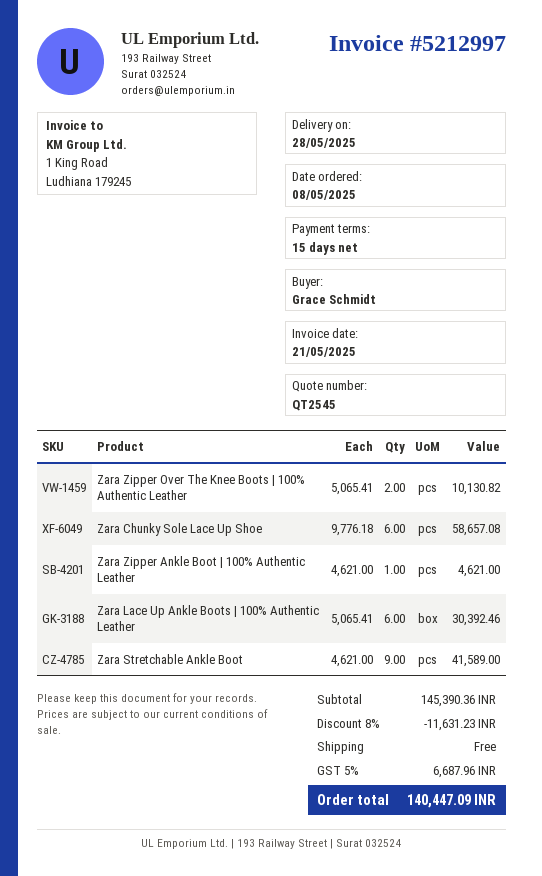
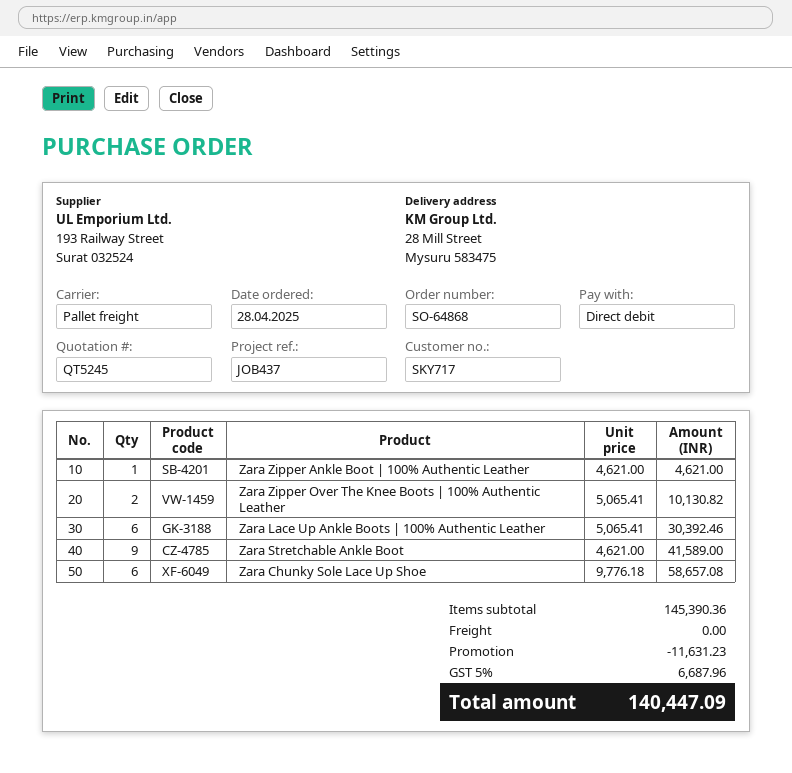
quote number: QT2545 -> QT5245
order date: 2025-05-08 -> 2025-04-28

